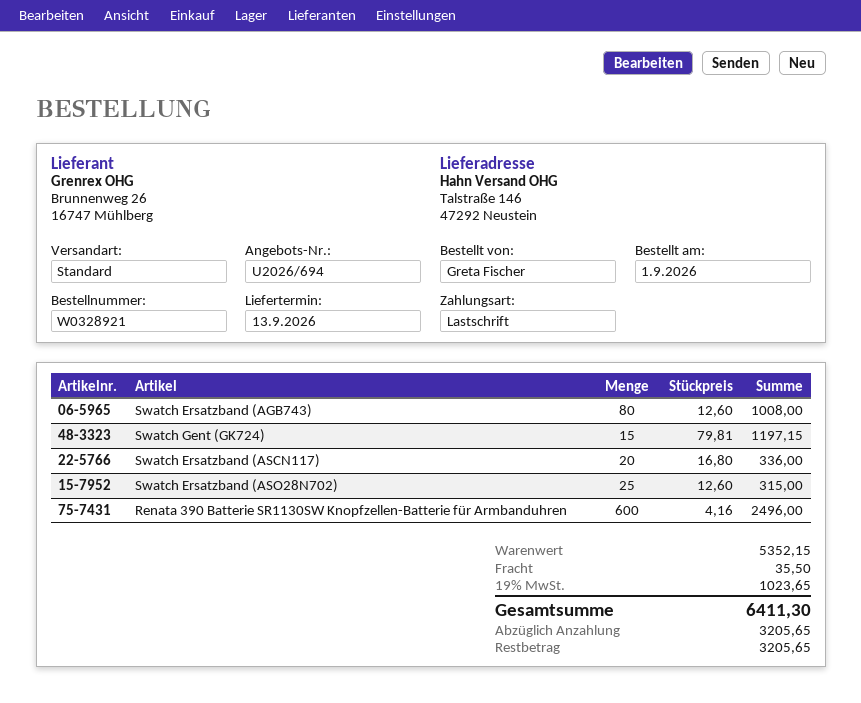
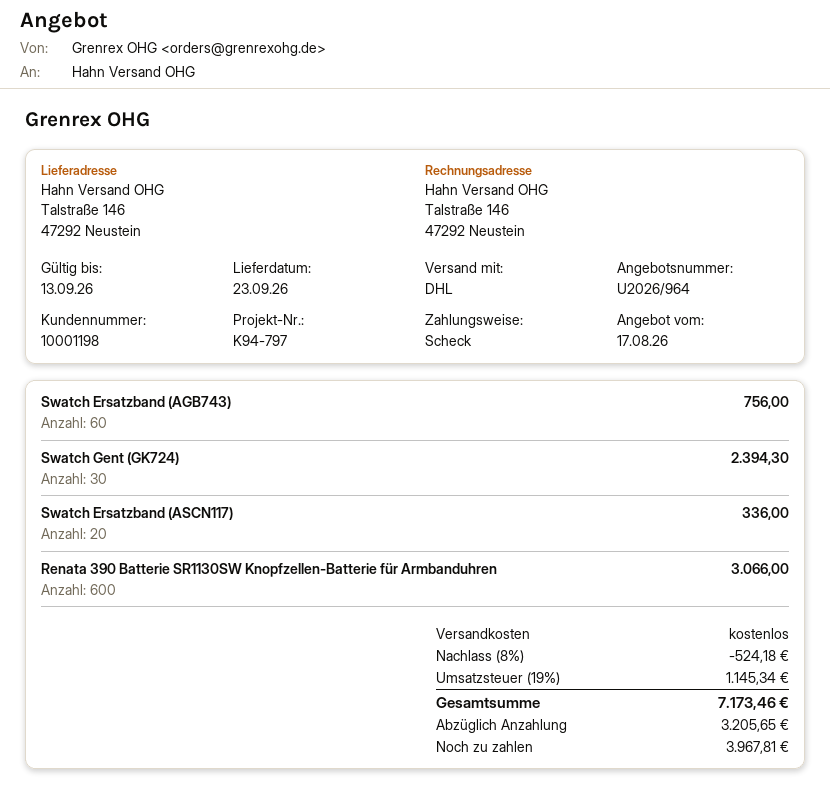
quote number: U2026/694 -> U2026/964
delivery date: 2026-09-13 -> 2026-09-23
payment method: direct debit -> cheque
shipping method: standard -> DHL
Swatch Ersatzband (AGB743): 80 for 1008.00 -> 60 for 756.00
Swatch Gent (GK724): 15 for 1197.15 -> 30 for 2394.30
Swatch Ersatzband (ASO28N702): 25 for 315.00 -> none
Renata 390 Batterie SR1130SW Knopfzellen-Batterie für Armbanduhren: 600 for 2496.00 -> 600 for 3066.00
discount: none -> 8% = 524.18
shipping: 35.50 -> 0.00
tax: 19% = 1023.65 -> 19% = 1145.34
total: 6411.30 -> 7173.46
balance: 3205.65 -> 3967.81

